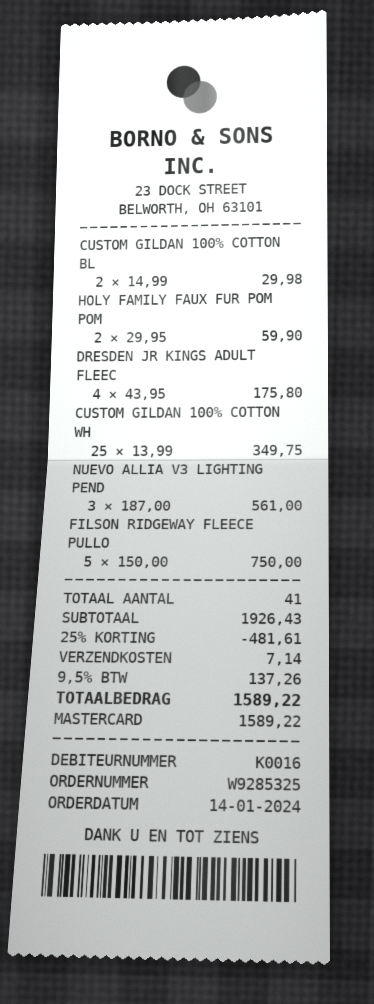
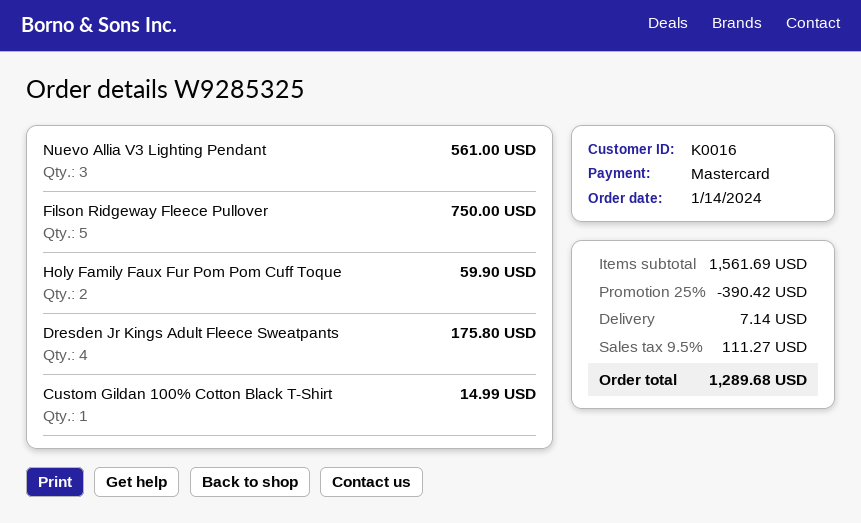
CUSTOM GILDAN 100% COTTON BL: 2 for 29.98 -> 1 for 14.99
CUSTOM GILDAN 100% COTTON WH: 25 for 349.75 -> none
subtotal: 1926.43 -> 1561.69
discount: 25% = 481.61 -> 25% = 390.42
tax: 9.5% = 137.26 -> 9.5% = 111.27
total: 1589.22 -> 1289.68

